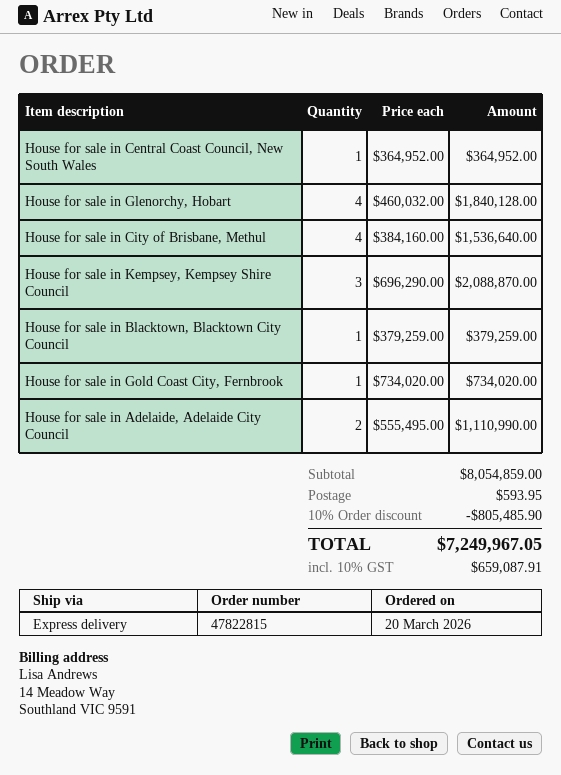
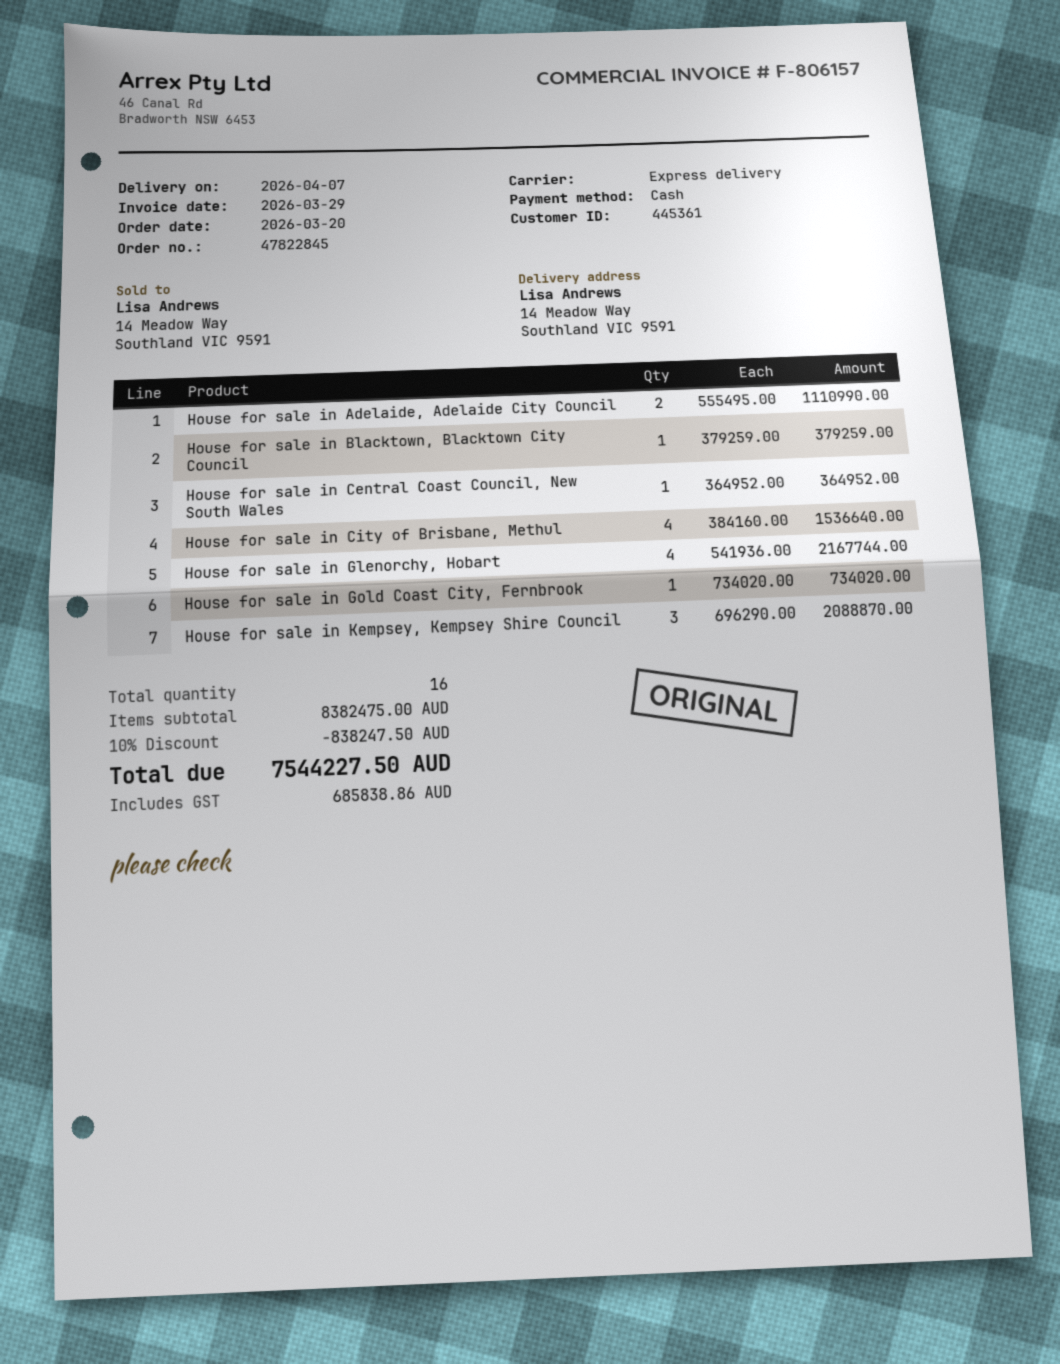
order number: 47822815 -> 47822845
House for sale in Glenorchy, Hobart: 4 x 460032.00 = 1840128.00 -> 4 x 541936.00 = 2167744.00
subtotal: 8054859.00 -> 8382475.00
discount: 10% = 805485.90 -> 10% = 838247.50
shipping: 593.95 -> none
tax: 659087.91 -> 685838.86
total: 7249967.05 -> 7544227.50

